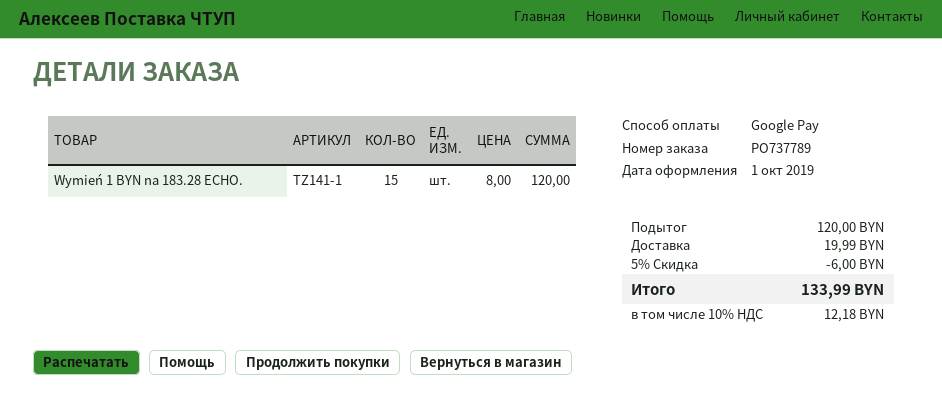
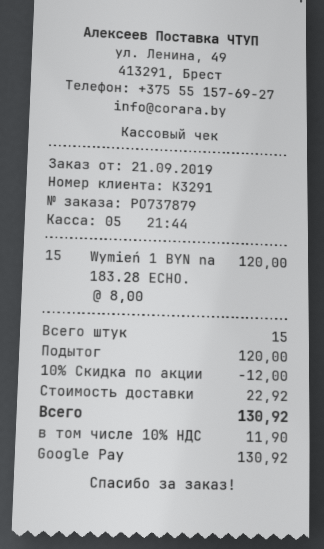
order number: PO737789 -> PO737879
order date: 2019-10-01 -> 2019-09-21
discount: 5% = 6.00 -> 10% = 12.00
shipping: 19.99 -> 22.92
tax: 10% = 12.18 -> 10% = 11.90
total: 133.99 -> 130.92

